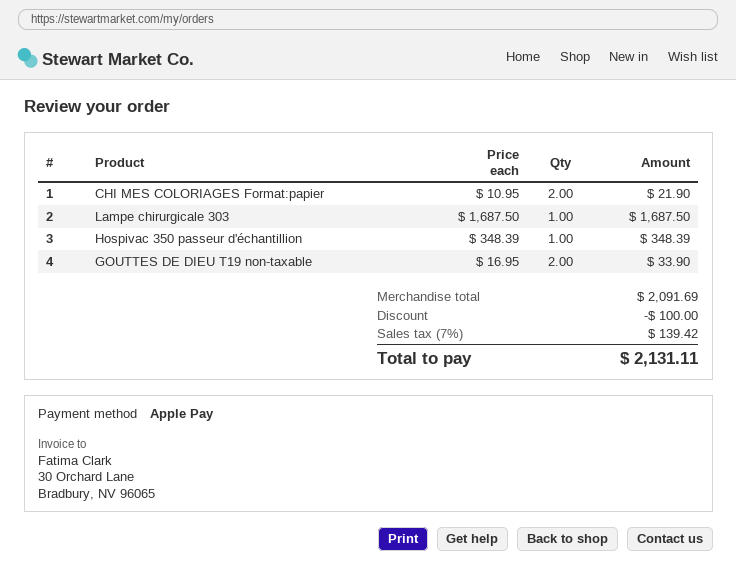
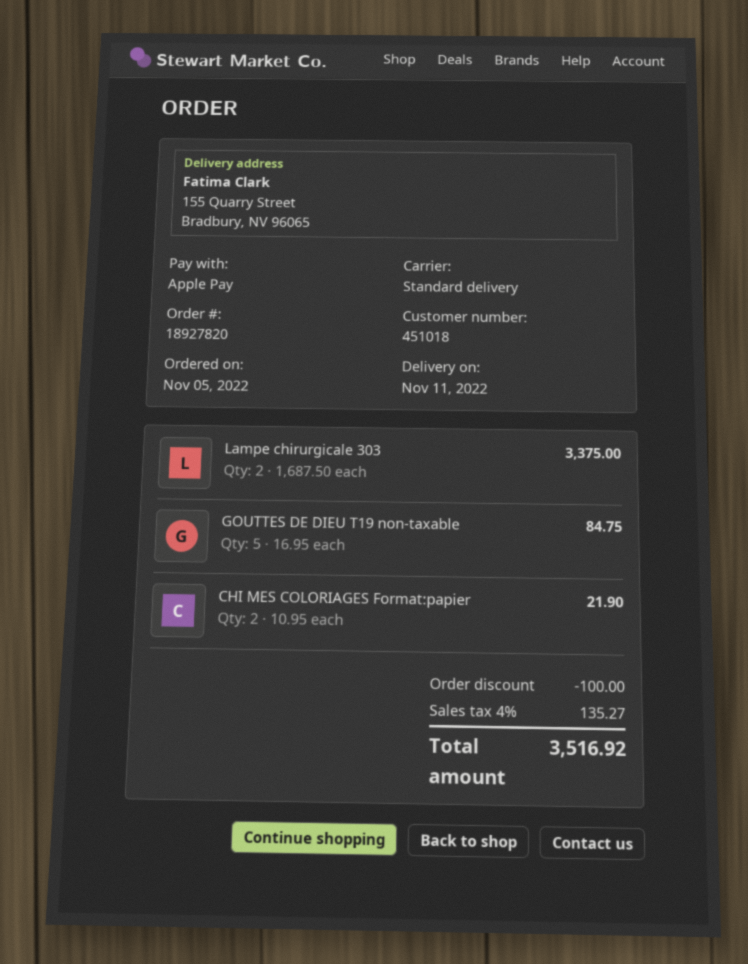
Lampe chirurgicale 303: 1 x 1687.50 = 1687.50 -> 2 x 1687.50 = 3375.00
Hospivac 350 passeur d'échantillion: 1 x 348.39 = 348.39 -> none
GOUTTES DE DIEU T19 non-taxable: 2 x 16.95 = 33.90 -> 5 x 16.95 = 84.75
tax: 7% = 139.42 -> 4% = 135.27
total: 2131.11 -> 3516.92

